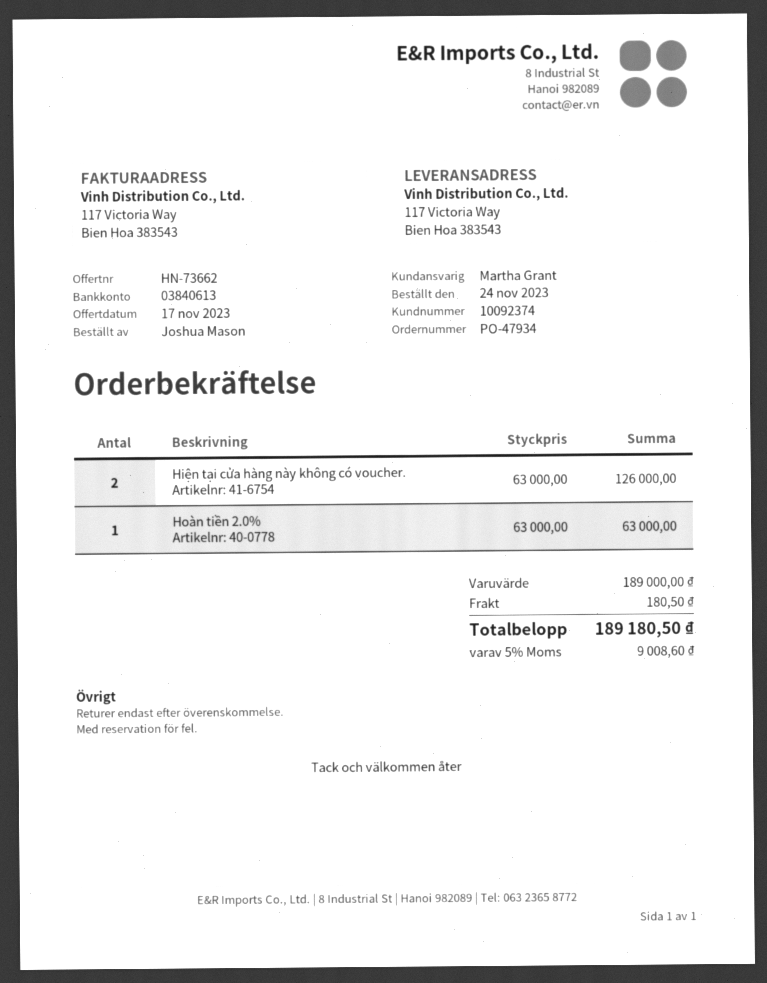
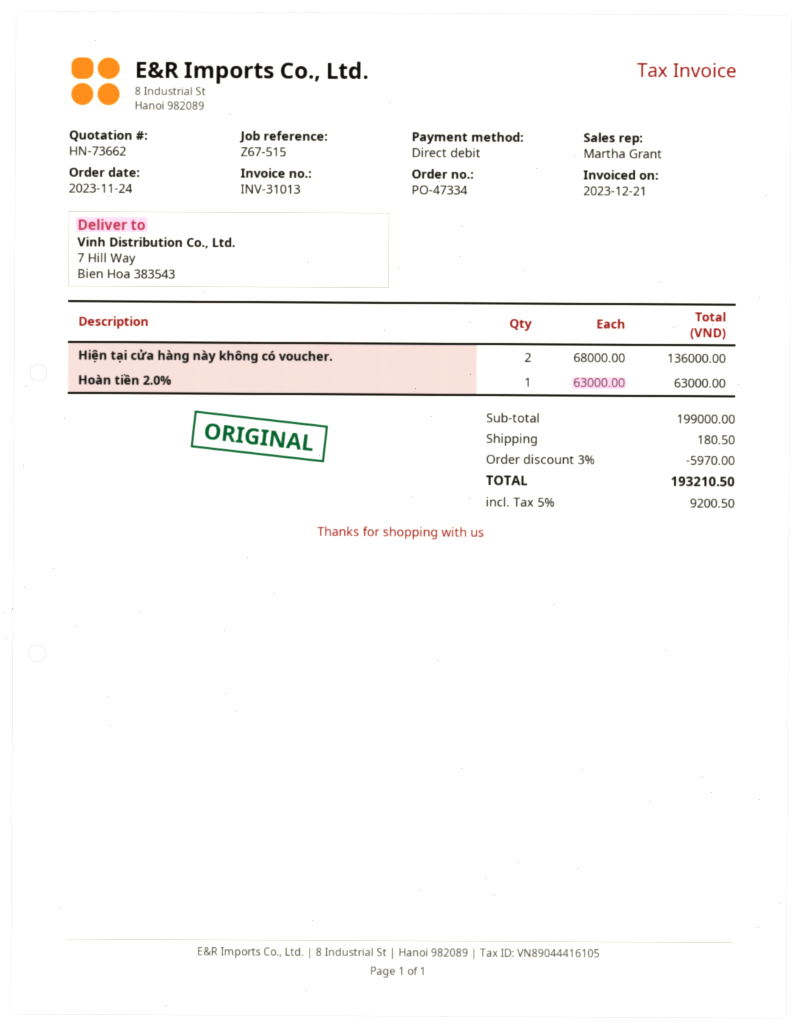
order number: PO-47934 -> PO-47334
ship to: 117 Victoria Way, Bien Hoa 383543 -> 7 Hill Way, Bien Hoa 383543
Hiện tại cửa hàng này không có voucher.: 2 x 63000.00 = 126000.00 -> 2 x 68000.00 = 136000.00
subtotal: 189000.00 -> 199000.00
discount: none -> 3% = 5970.00
tax: 5% = 9008.60 -> 5% = 9200.50
total: 189180.50 -> 193210.50

